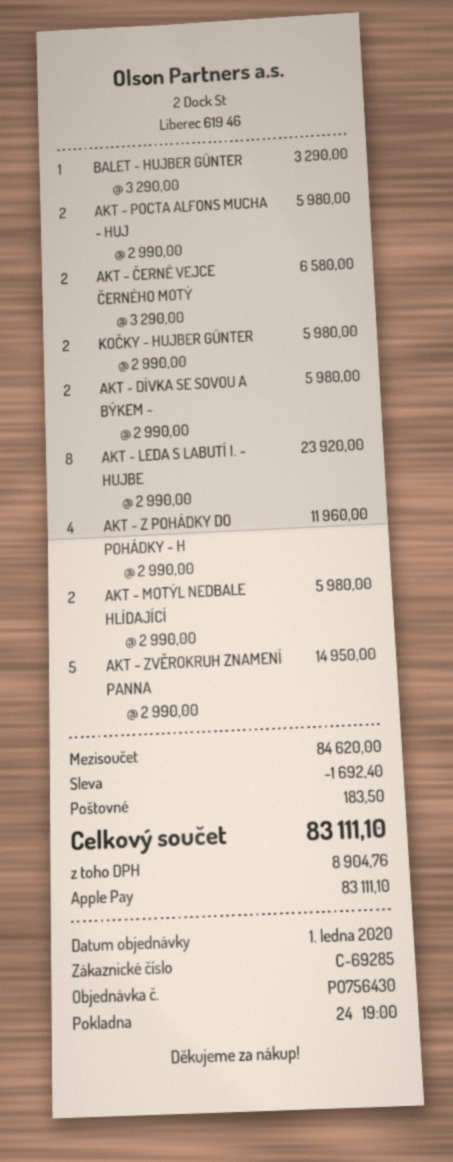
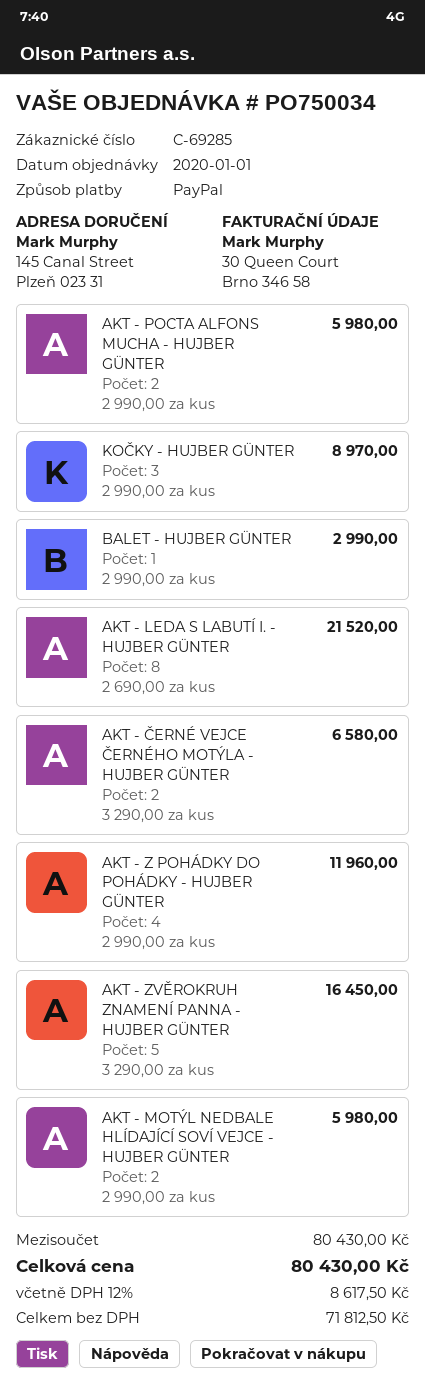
order number: PO756430 -> PO750034
payment method: Apple Pay -> PayPal
BALET - HUJBER GÜNTER: 1 x 3290.00 = 3290.00 -> 1 x 2990.00 = 2990.00
KOČKY - HUJBER GÜNTER: 2 x 2990.00 = 5980.00 -> 3 x 2990.00 = 8970.00
AKT - DÍVKA SE SOVOU A BÝKEM -: 2 x 2990.00 = 5980.00 -> none
AKT - LEDA S LABUTÍ I. - HUJBE: 8 x 2990.00 = 23920.00 -> 8 x 2690.00 = 21520.00
AKT - ZVĚROKRUH ZNAMENÍ PANNA: 5 x 2990.00 = 14950.00 -> 5 x 3290.00 = 16450.00
subtotal: 84620.00 -> 80430.00
discount: 1692.40 -> none
shipping: 183.50 -> none
tax: 8904.76 -> 8617.50
total: 83111.10 -> 80430.00

